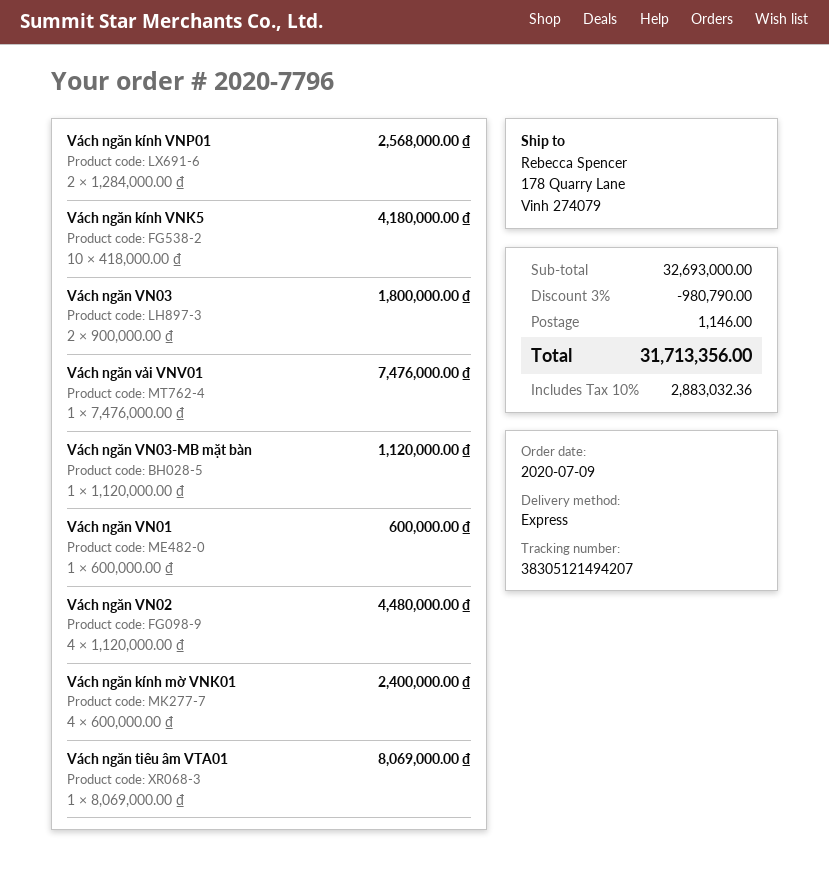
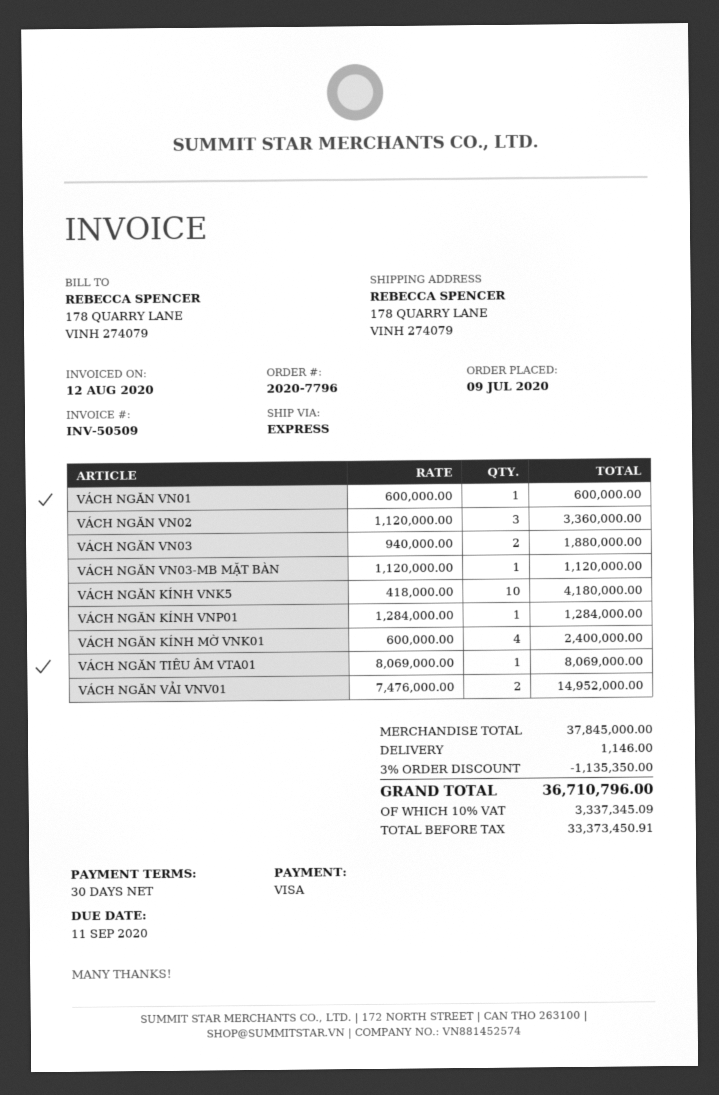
Vách ngăn kính VNP01: 2 x 1284000.00 = 2568000.00 -> 1 x 1284000.00 = 1284000.00
Vách ngăn VN03: 2 x 900000.00 = 1800000.00 -> 2 x 940000.00 = 1880000.00
Vách ngăn vải VNV01: 1 x 7476000.00 = 7476000.00 -> 2 x 7476000.00 = 14952000.00
Vách ngăn VN02: 4 x 1120000.00 = 4480000.00 -> 3 x 1120000.00 = 3360000.00
subtotal: 32693000.00 -> 37845000.00
discount: 3% = 980790.00 -> 3% = 1135350.00
tax: 10% = 2883032.36 -> 10% = 3337345.09
total: 31713356.00 -> 36710796.00

